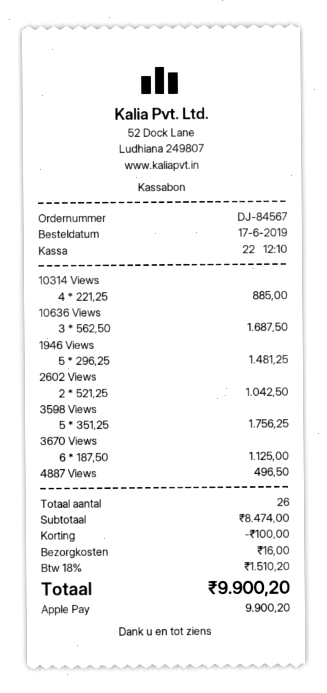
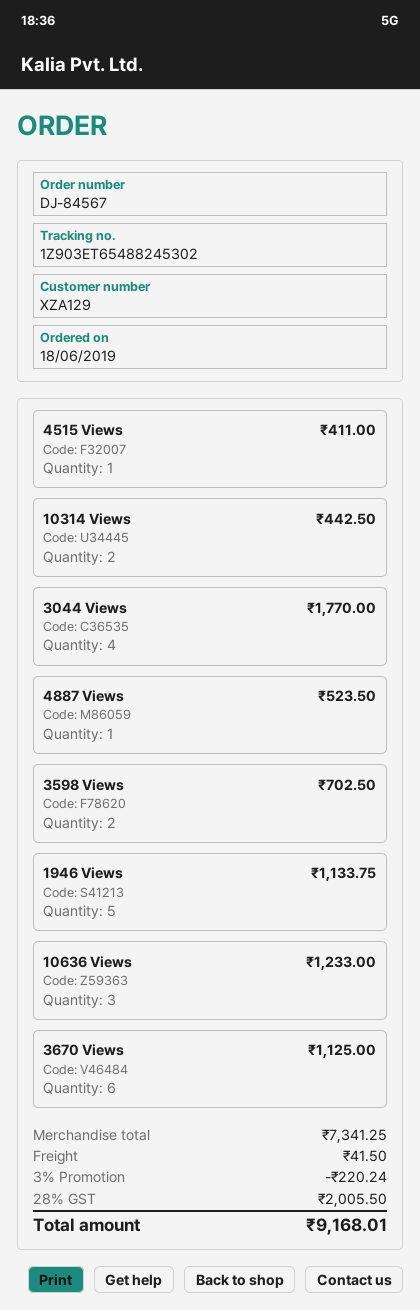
order date: 2019-06-17 -> 2019-06-18
10314 Views: 4 for 885.00 -> 2 for 442.50
10636 Views: 3 for 1687.50 -> 3 for 1233.00
1946 Views: 5 for 1481.25 -> 5 for 1133.75
2602 Views: 2 for 1042.50 -> none
3598 Views: 5 for 1756.25 -> 2 for 702.50
4887 Views: 1 for 496.50 -> 1 for 523.50
4515 Views: none -> 1 for 411.00
3044 Views: none -> 4 for 1770.00
subtotal: 8474.00 -> 7341.25
discount: 100.00 -> 220.24
shipping: 16.00 -> 41.50
tax: 18% = 1510.20 -> 28% = 2005.50
total: 9900.20 -> 9168.01

